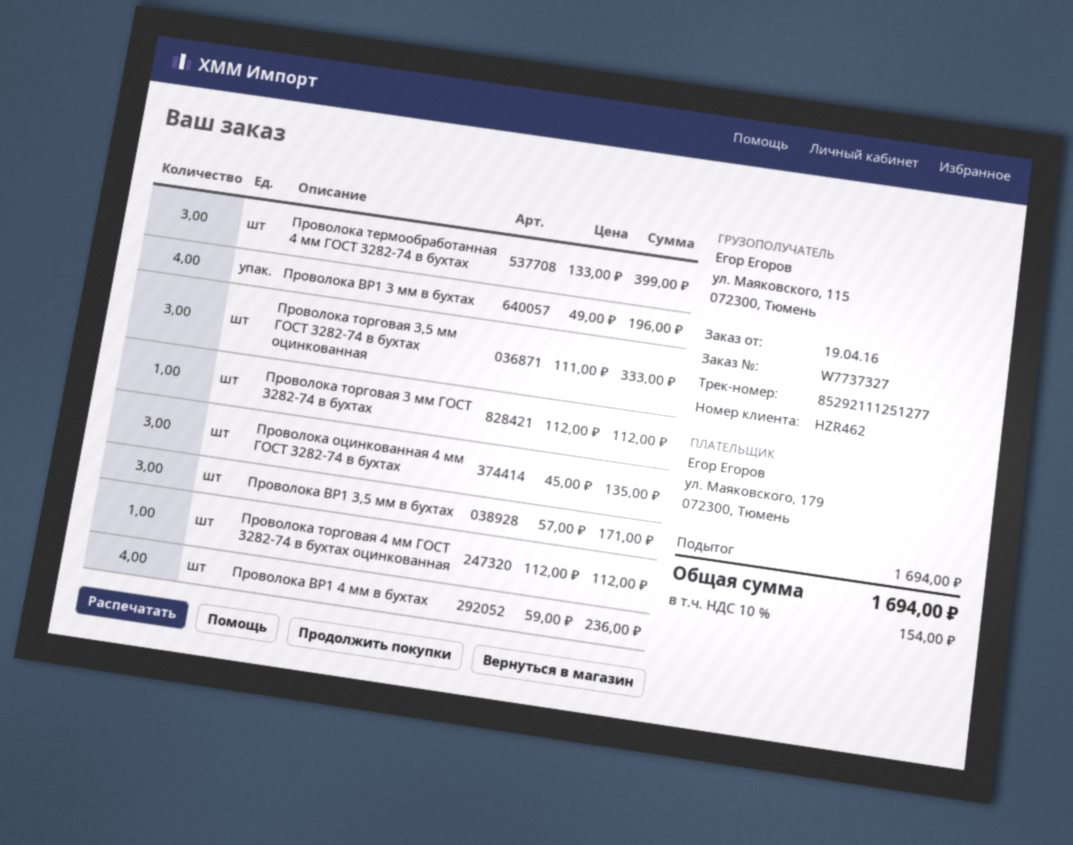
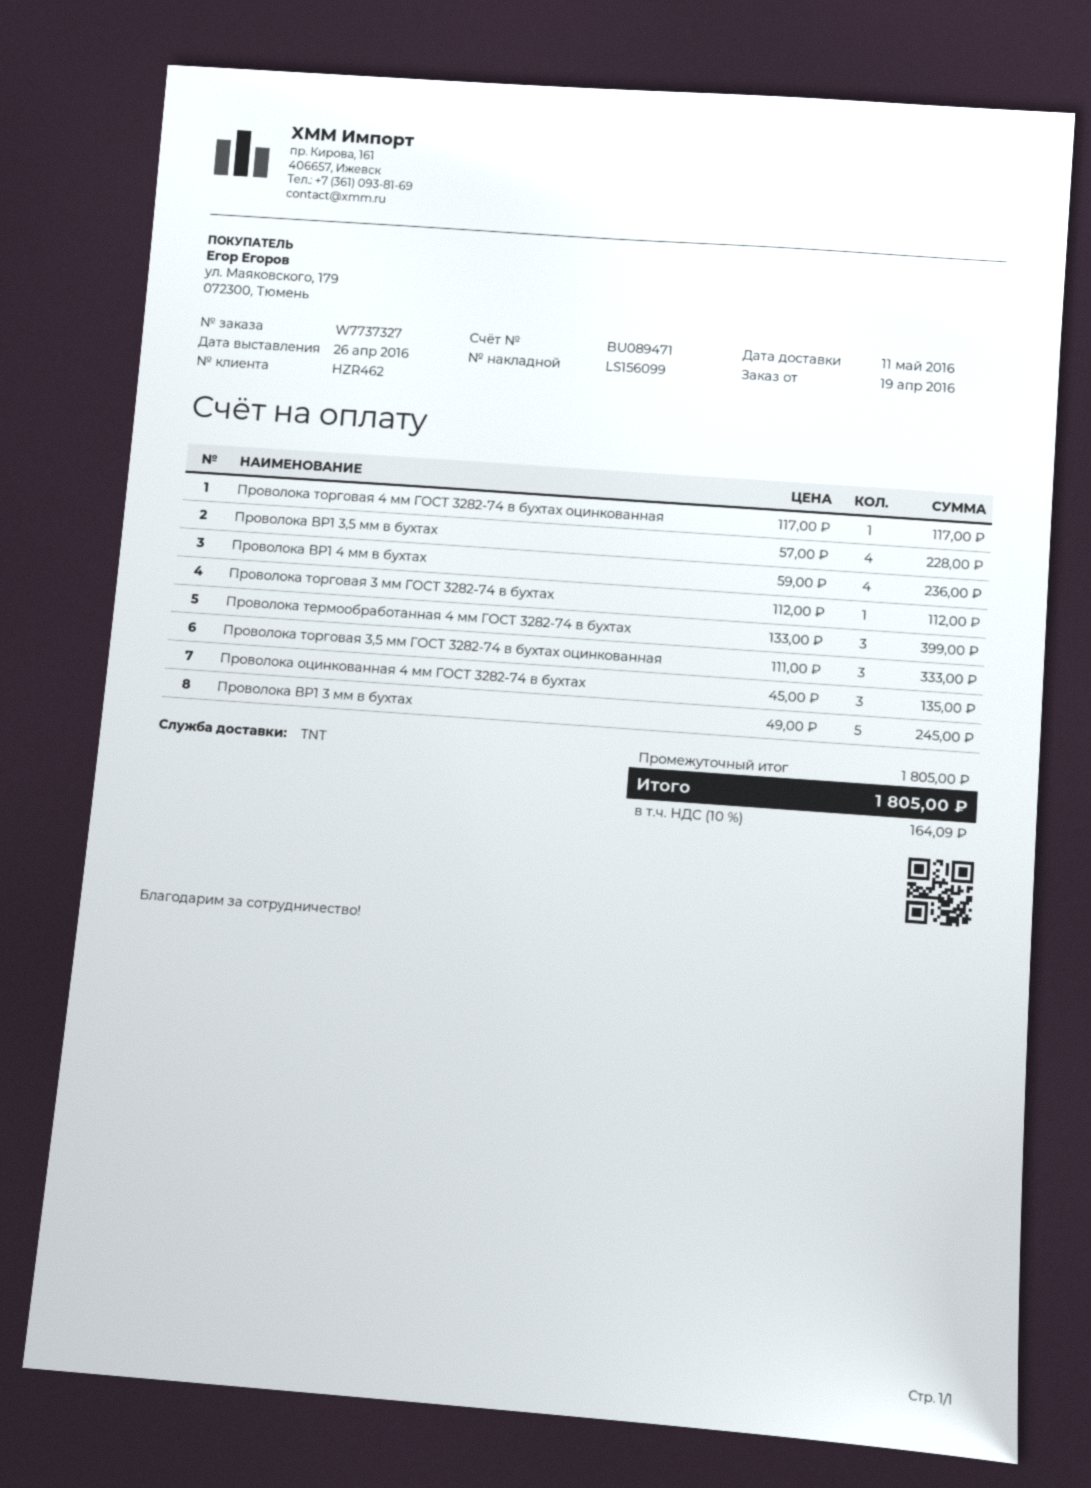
Проволока ВР1 3 мм в бухтах: 4 x 49.00 = 196.00 -> 5 x 49.00 = 245.00
Проволока ВР1 3,5 мм в бухтах: 3 x 57.00 = 171.00 -> 4 x 57.00 = 228.00
Проволока торговая 4 мм ГОСТ 3282-74 в бухтах оцинкованная: 1 x 112.00 = 112.00 -> 1 x 117.00 = 117.00
subtotal: 1694.00 -> 1805.00
tax: 10% = 154.00 -> 10% = 164.09
total: 1694.00 -> 1805.00

